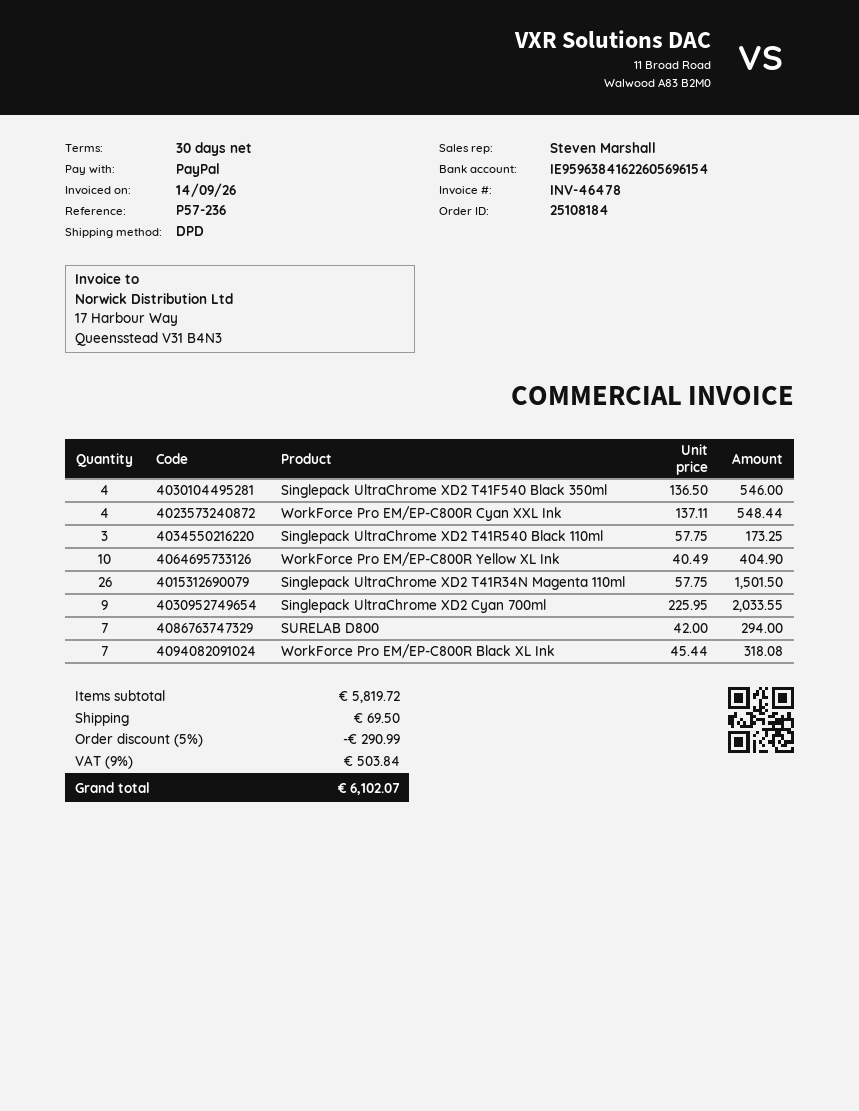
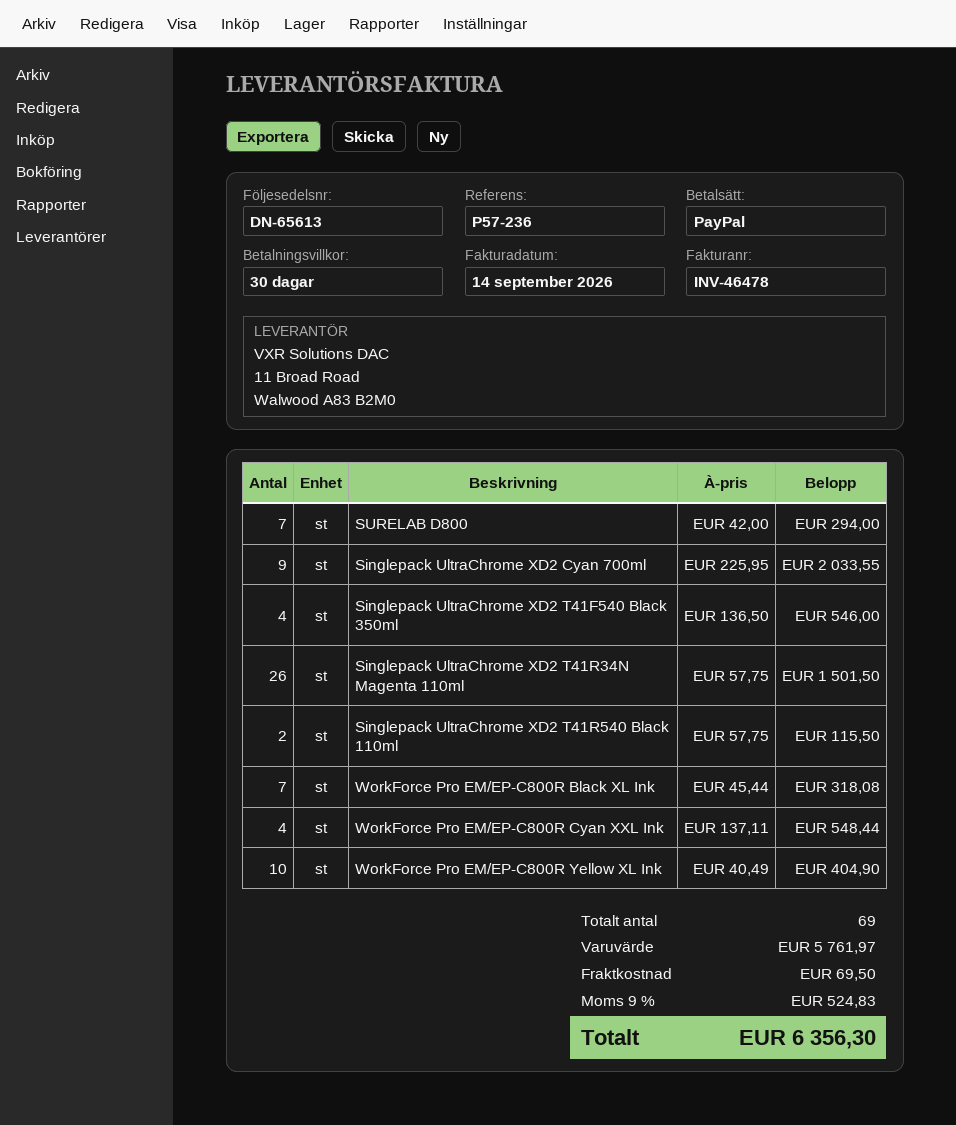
Singlepack UltraChrome XD2 T41R540 Black 110ml: 3 x 57.75 = 173.25 -> 2 x 57.75 = 115.50
subtotal: 5819.72 -> 5761.97
discount: 5% = 290.99 -> none
tax: 9% = 503.84 -> 9% = 524.83
total: 6102.07 -> 6356.30

